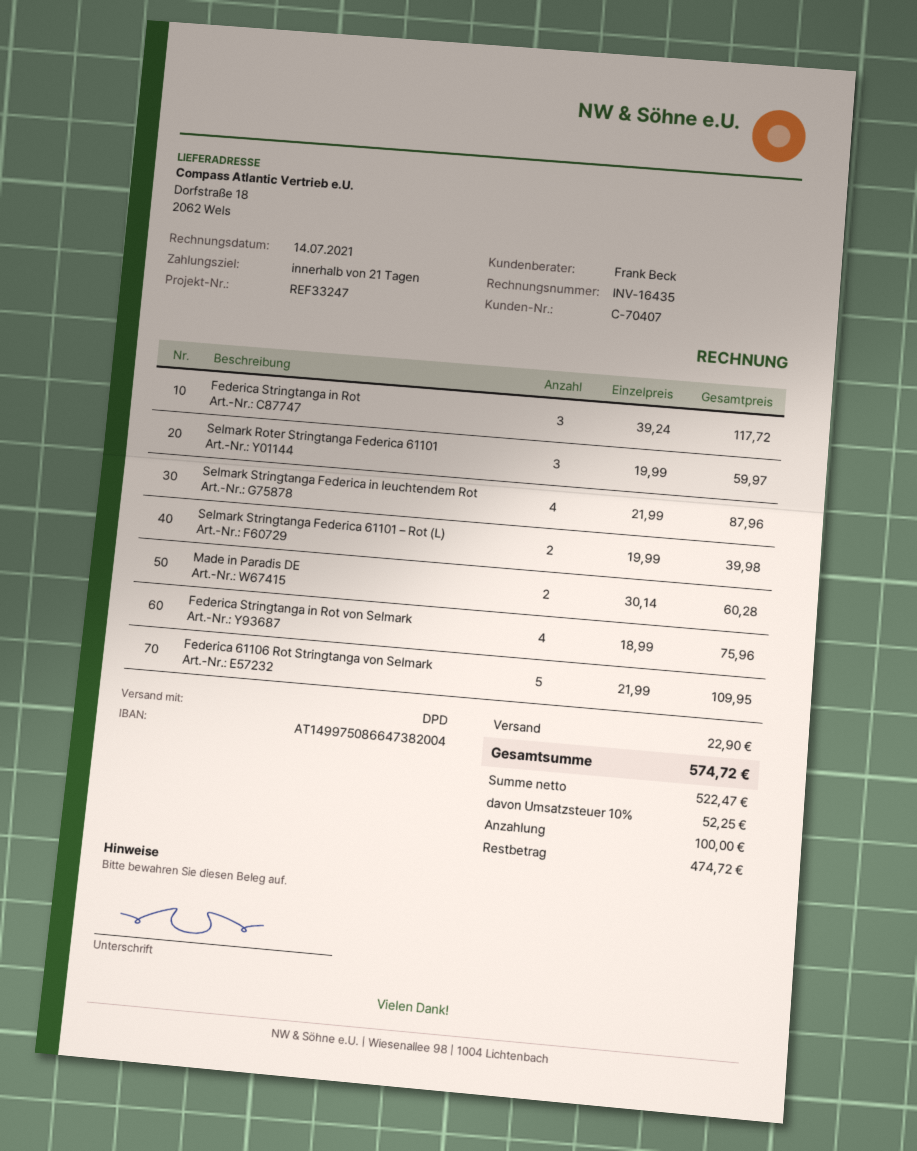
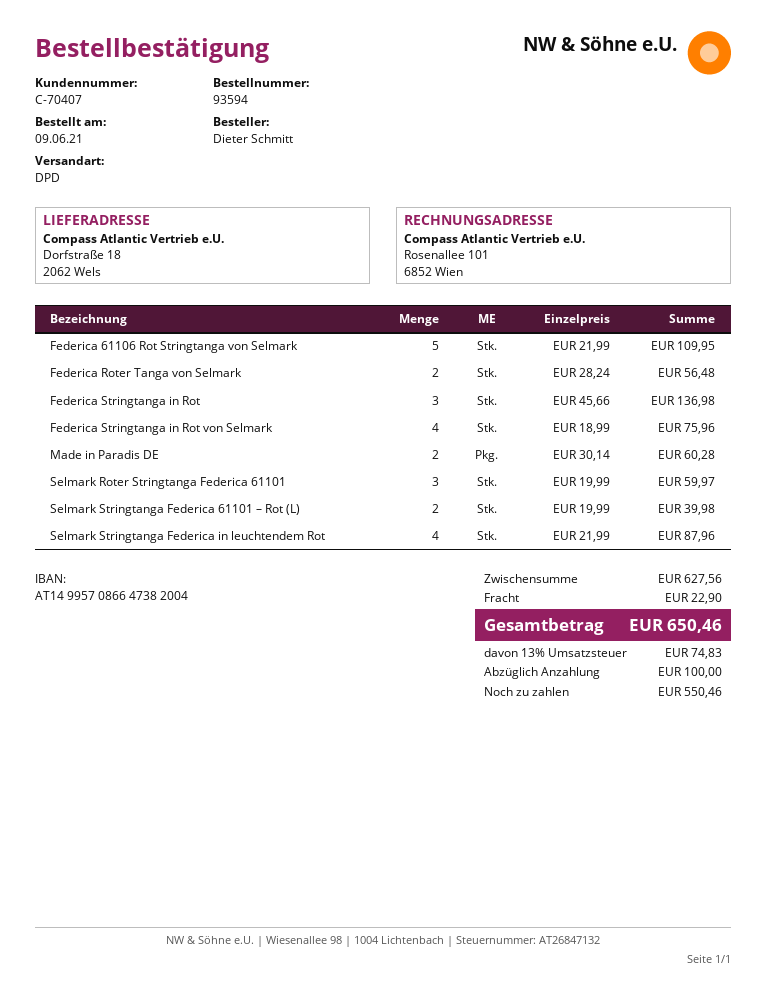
bank account: AT149975086647382004 -> AT149957086647382004
Federica Stringtanga in Rot: 3 x 39.24 = 117.72 -> 3 x 45.66 = 136.98
Federica Roter Tanga von Selmark: none -> 2 x 28.24 = 56.48
tax: 10% = 52.25 -> 13% = 74.83
total: 574.72 -> 650.46
balance: 474.72 -> 550.46

